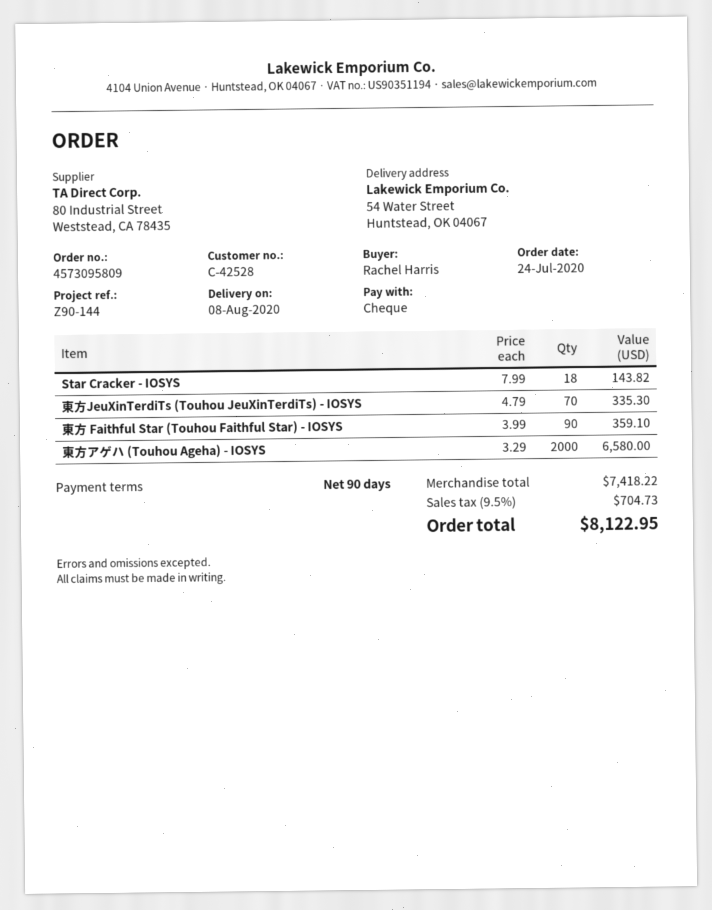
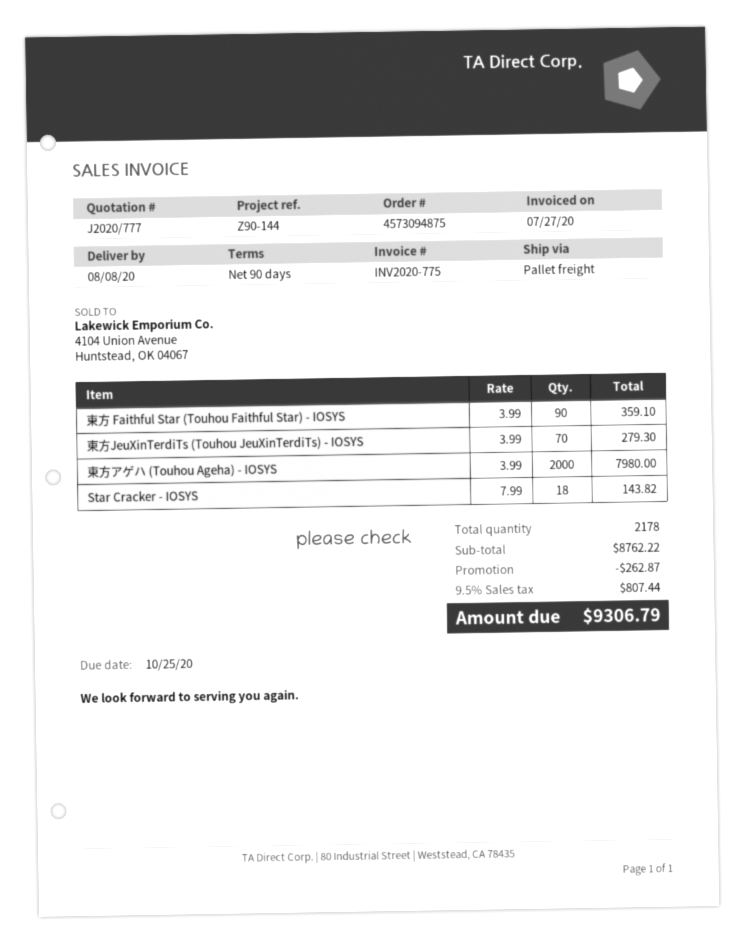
order number: 4573095809 -> 4573094875
東方JeuXinTerdiTs (Touhou JeuXinTerdiTs) - IOSYS: 70 x 4.79 = 335.30 -> 70 x 3.99 = 279.30
東方アゲハ (Touhou Ageha) - IOSYS: 2000 x 3.29 = 6580.00 -> 2000 x 3.99 = 7980.00
subtotal: 7418.22 -> 8762.22
discount: none -> 262.87
tax: 9.5% = 704.73 -> 9.5% = 807.44
total: 8122.95 -> 9306.79

